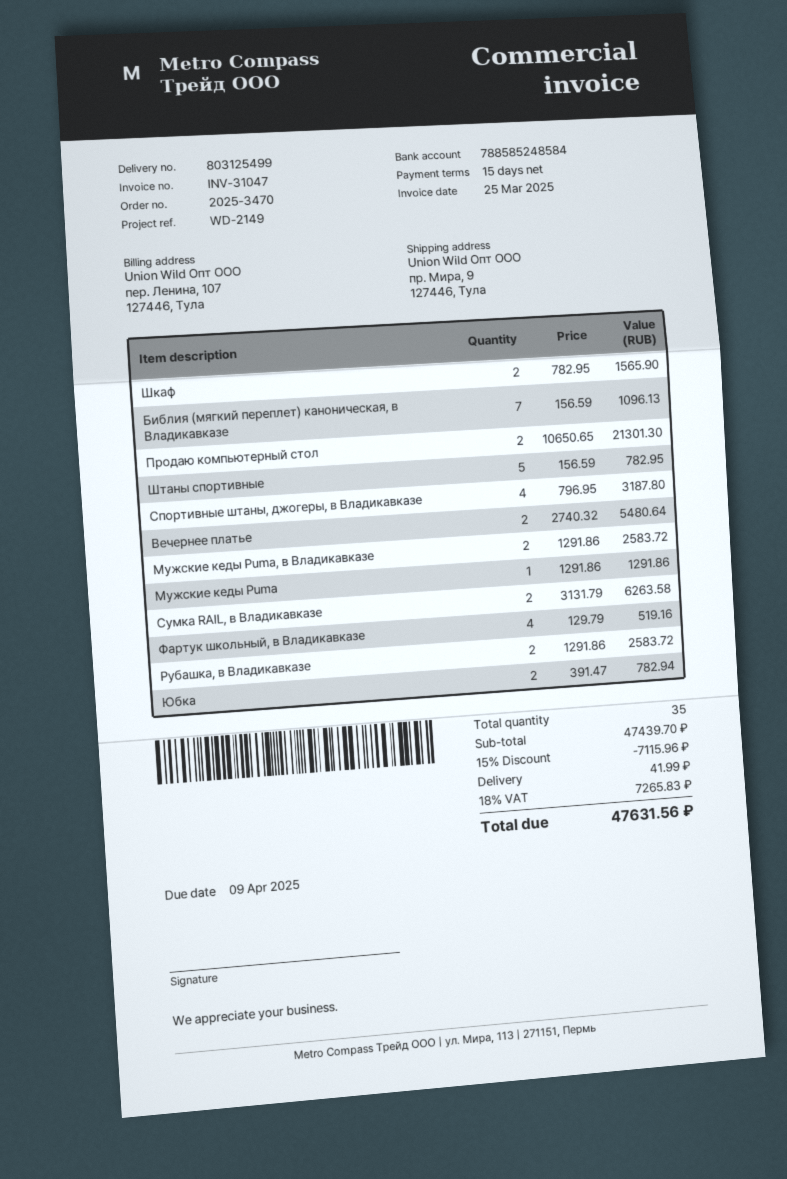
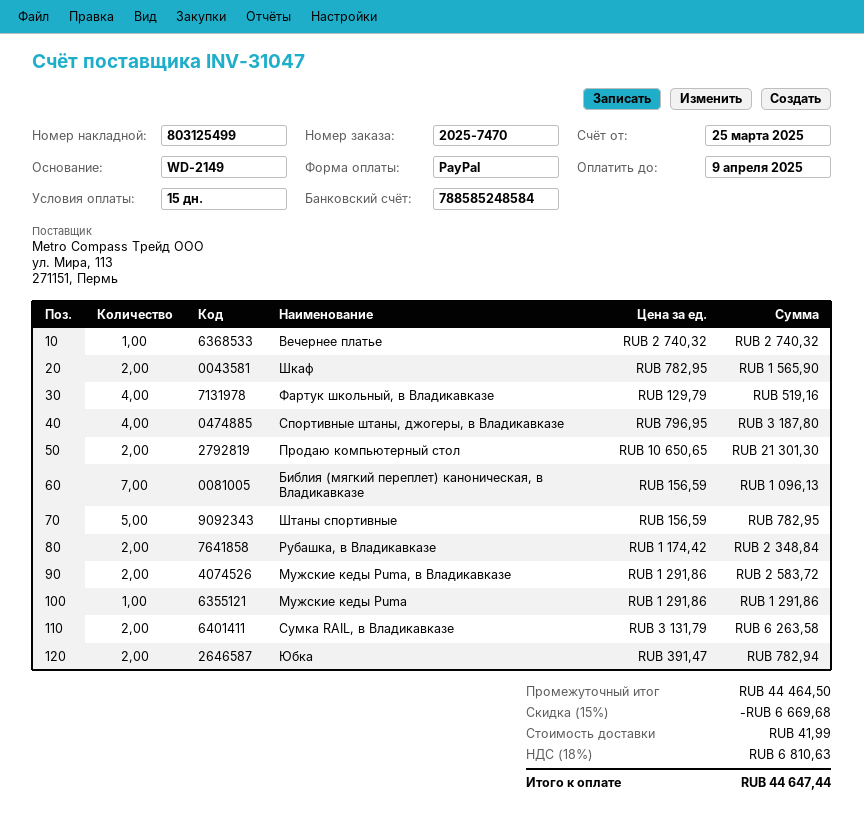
order number: 2025-3470 -> 2025-7470
Вечернее платье: 2 x 2740.32 = 5480.64 -> 1 x 2740.32 = 2740.32
Рубашка, в Владикавказе: 2 x 1291.86 = 2583.72 -> 2 x 1174.42 = 2348.84
subtotal: 47439.70 -> 44464.50
discount: 15% = 7115.96 -> 15% = 6669.68
tax: 18% = 7265.83 -> 18% = 6810.63
total: 47631.56 -> 44647.44

